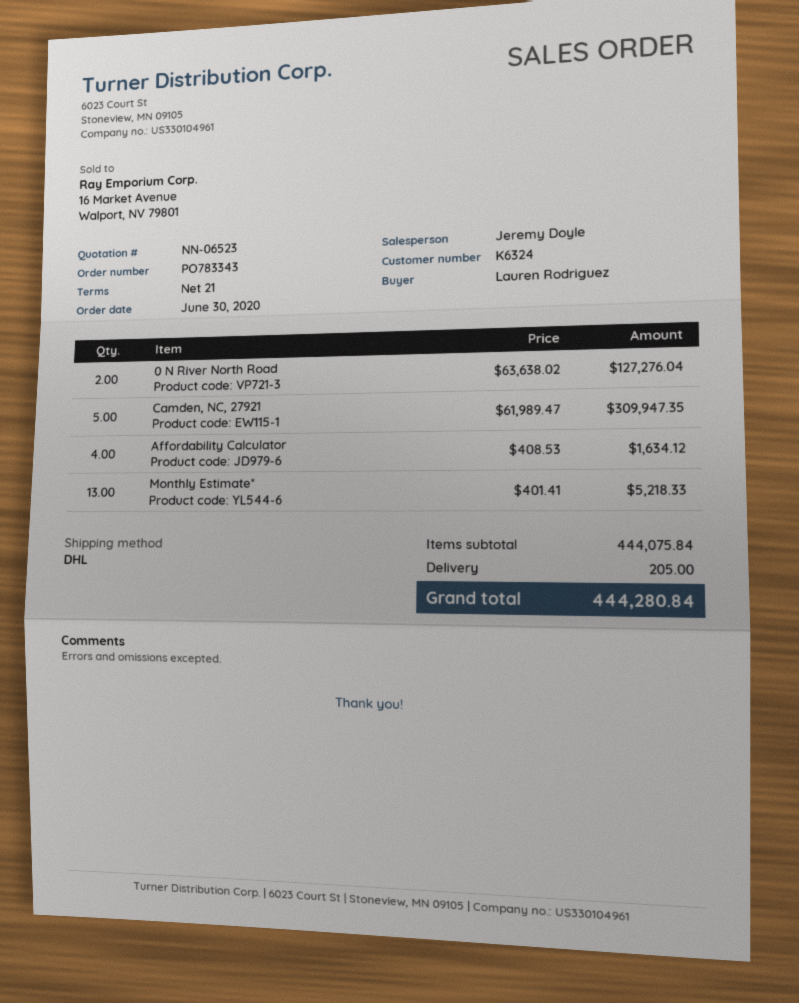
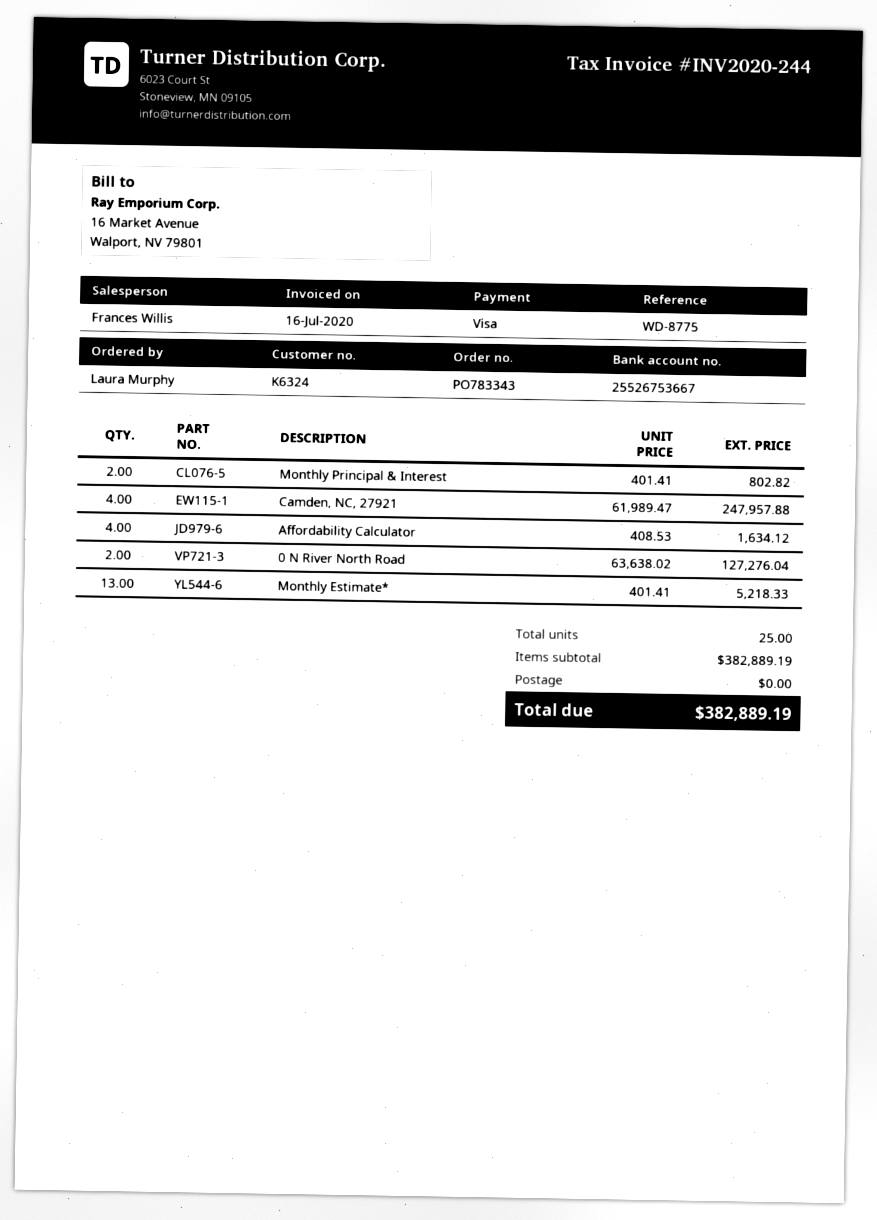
ordered by: Lauren Rodriguez -> Laura Murphy
sales rep: Jeremy Doyle -> Frances Willis
Camden, NC, 27921: 5 x 61989.47 = 309947.35 -> 4 x 61989.47 = 247957.88
Monthly Principal & Interest: none -> 2 x 401.41 = 802.82
subtotal: 444075.84 -> 382889.19
shipping: 205.00 -> 0.00
total: 444280.84 -> 382889.19

